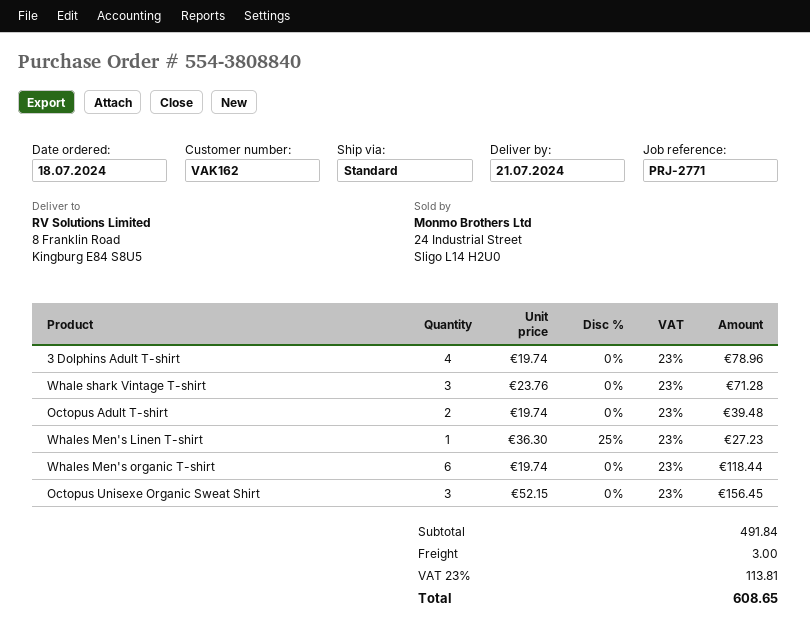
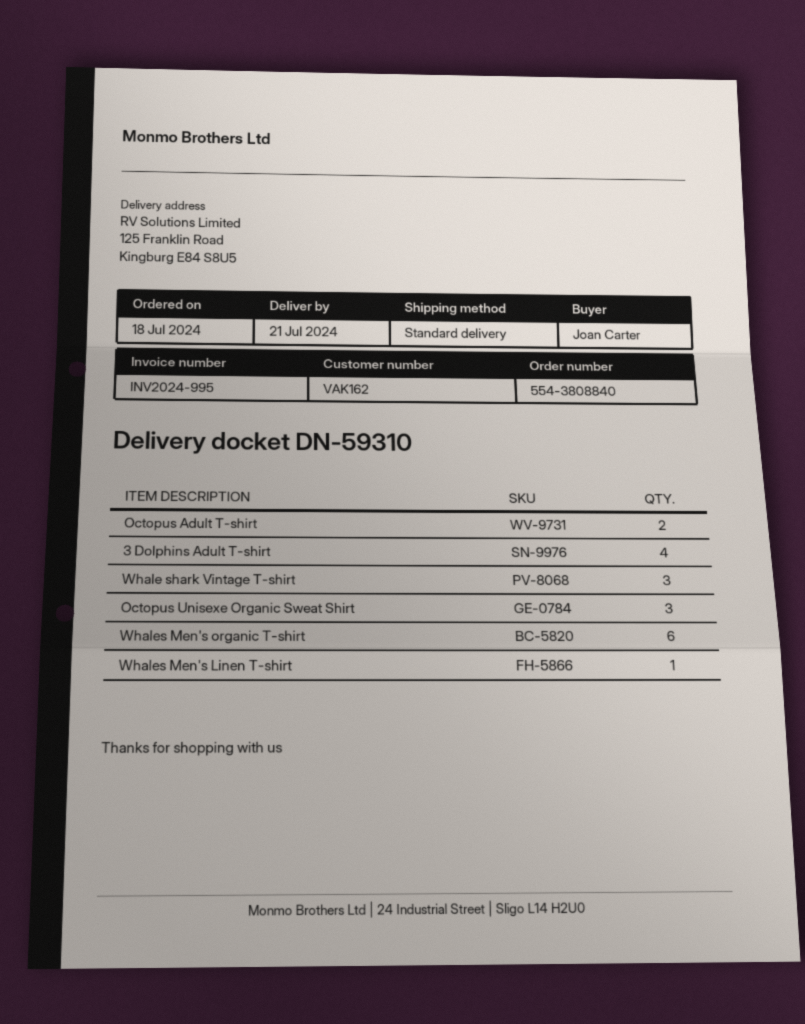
ship to: 8 Franklin Road, Kingburg E84 S8U5 -> 125 Franklin Road, Kingburg E84 S8U5

